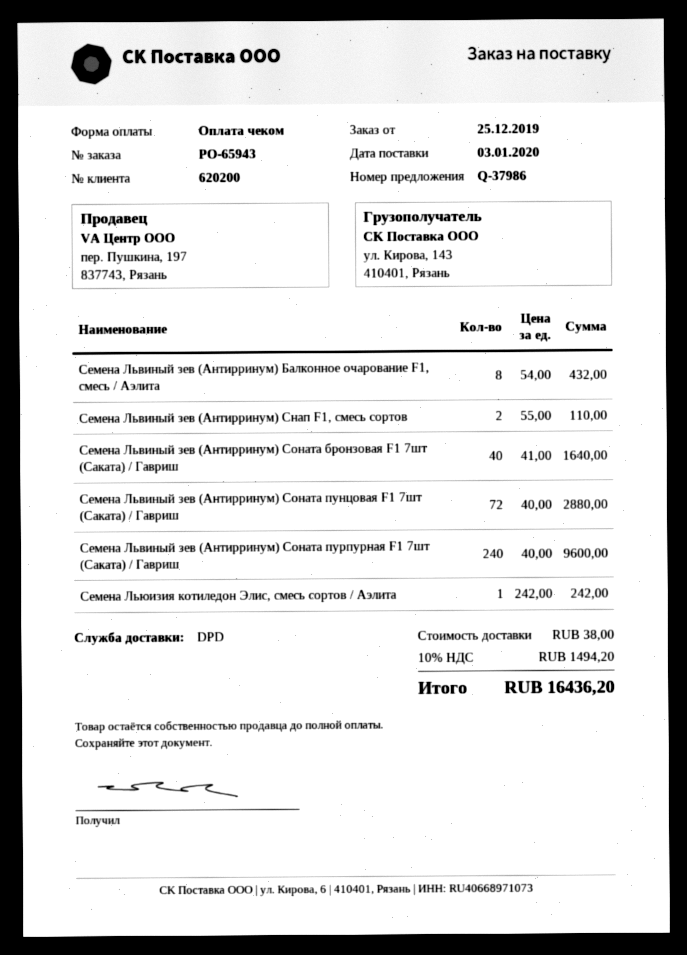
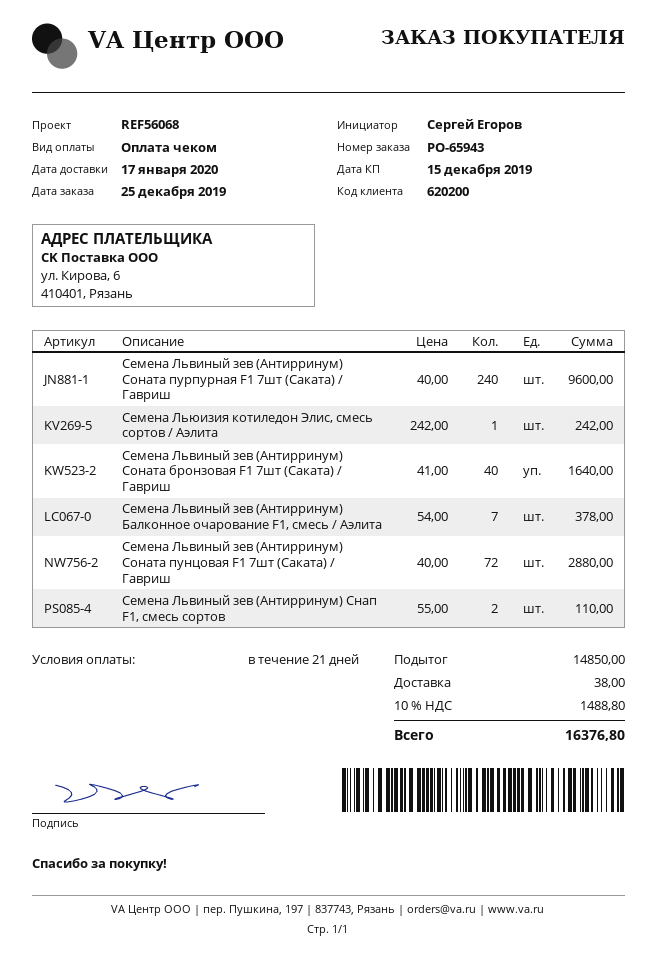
delivery date: 2020-01-03 -> 2020-01-17
Семена Львиный зев (Антирринум) Балконное очарование F1, смесь / Аэлита: 8 x 54.00 = 432.00 -> 7 x 54.00 = 378.00
tax: 10% = 1494.20 -> 10% = 1488.80
total: 16436.20 -> 16376.80

